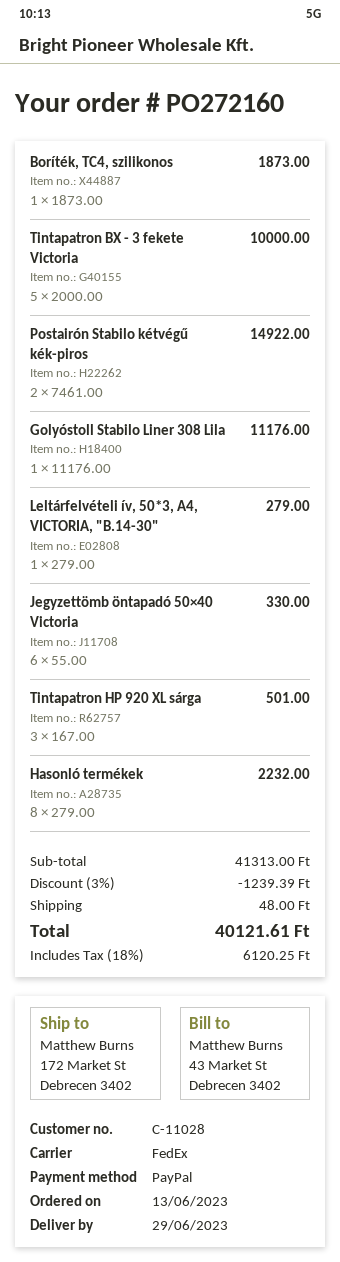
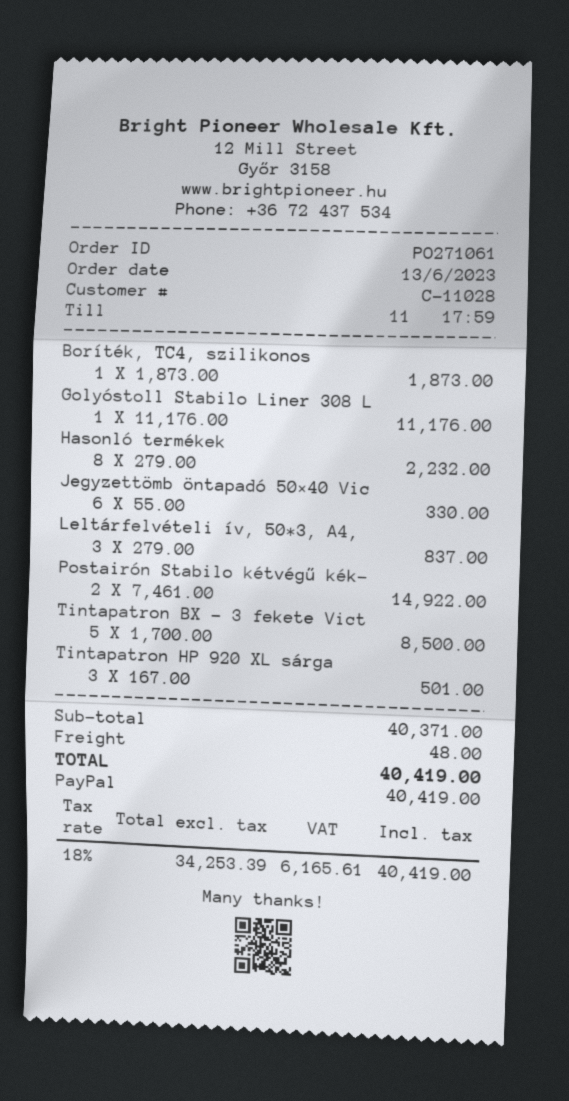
order number: PO272160 -> PO271061
Tintapatron BX - 3 fekete Victoria: 5 x 2000.00 = 10000.00 -> 5 x 1700.00 = 8500.00
Leltárfelvételi ív, 50*3, A4, VICTORIA, "B.14-30": 1 x 279.00 = 279.00 -> 3 x 279.00 = 837.00
subtotal: 41313.00 -> 40371.00
discount: 3% = 1239.39 -> none
tax: 18% = 6120.25 -> 18% = 6165.61
total: 40121.61 -> 40419.00

